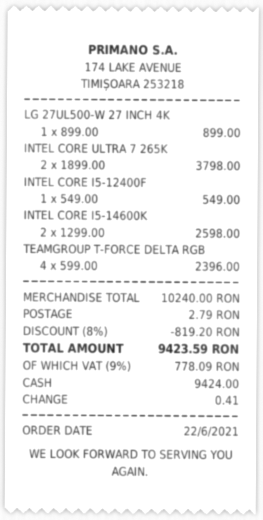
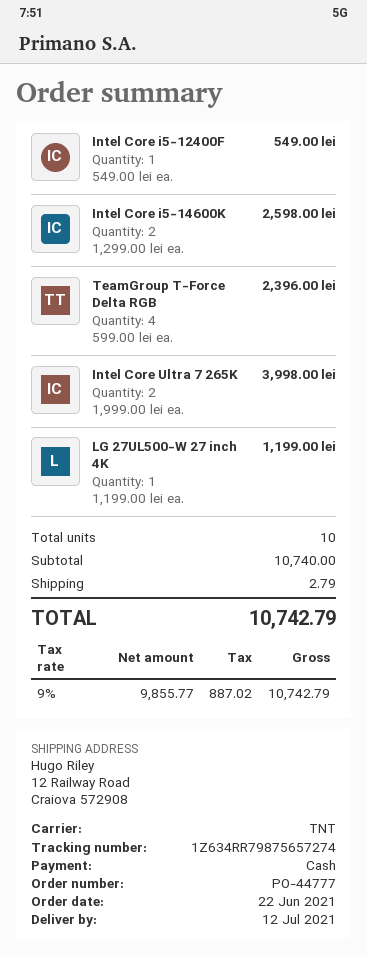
LG 27UL500-W 27 INCH 4K: 1 x 899.00 = 899.00 -> 1 x 1199.00 = 1199.00
INTEL CORE ULTRA 7 265K: 2 x 1899.00 = 3798.00 -> 2 x 1999.00 = 3998.00
subtotal: 10240.00 -> 10740.00
discount: 8% = 819.20 -> none
tax: 9% = 778.09 -> 9% = 887.02
total: 9423.59 -> 10742.79

